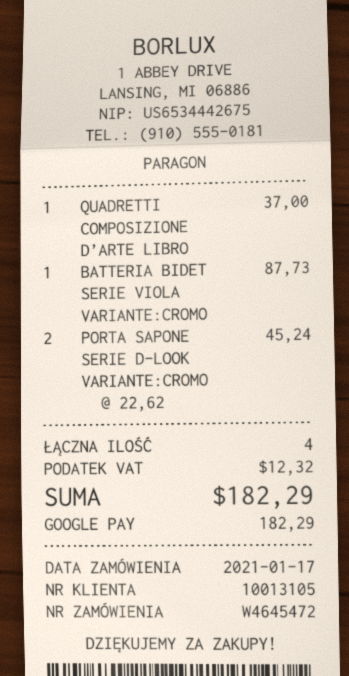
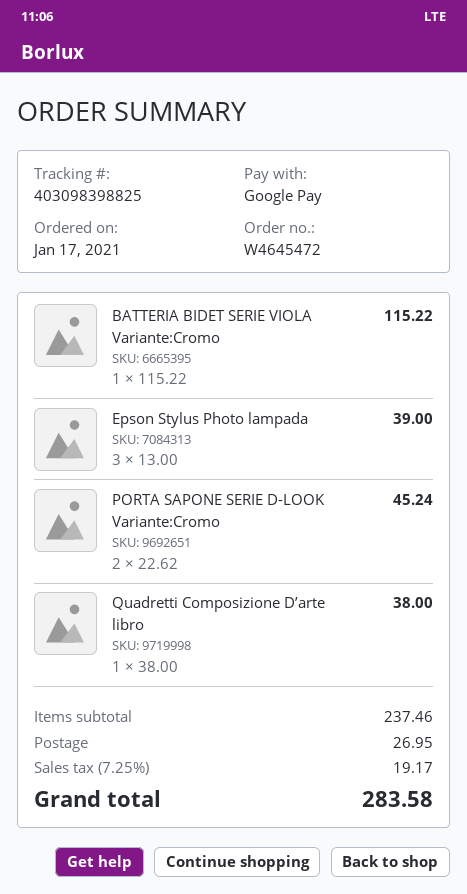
QUADRETTI COMPOSIZIONE D’ARTE LIBRO: 1 x 37.00 = 37.00 -> 1 x 38.00 = 38.00
BATTERIA BIDET SERIE VIOLA VARIANTE:CROMO: 1 x 87.73 = 87.73 -> 1 x 115.22 = 115.22
Epson Stylus Photo lampada: none -> 3 x 13.00 = 39.00
shipping: none -> 26.95
tax: 12.32 -> 19.17
total: 182.29 -> 283.58

